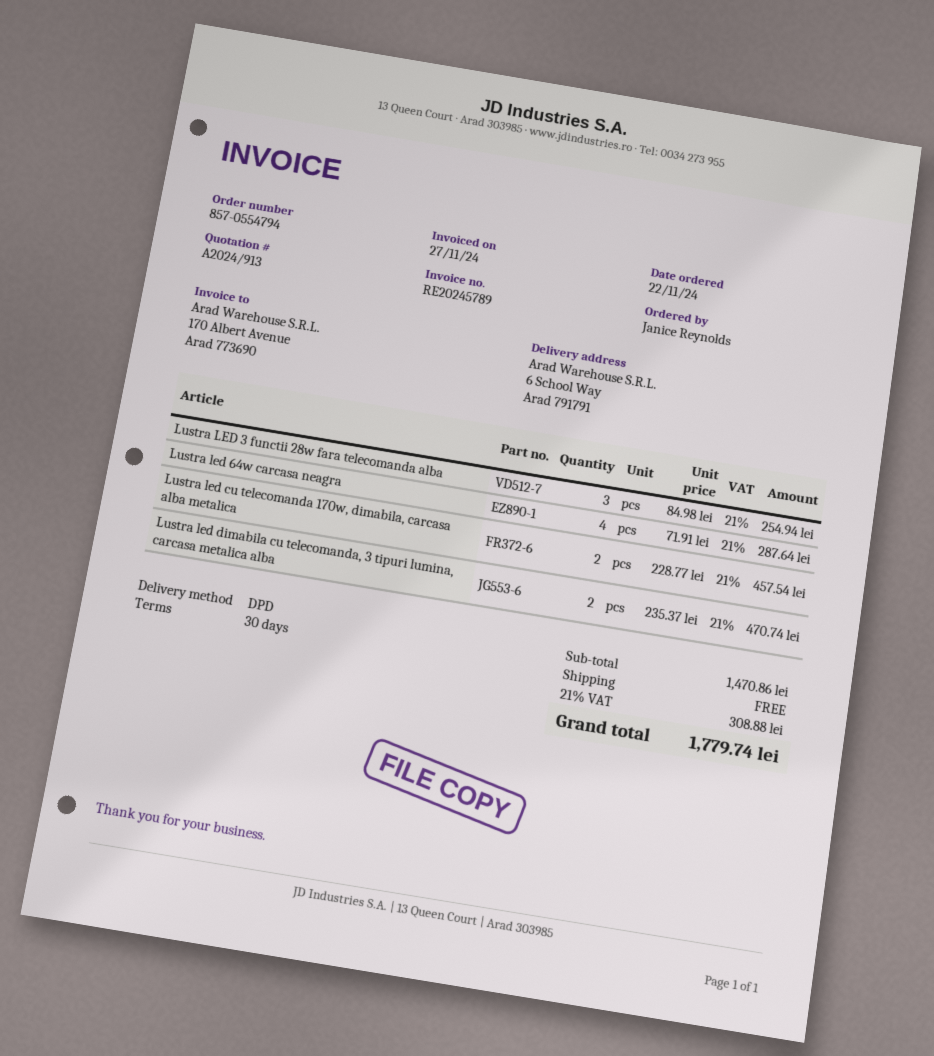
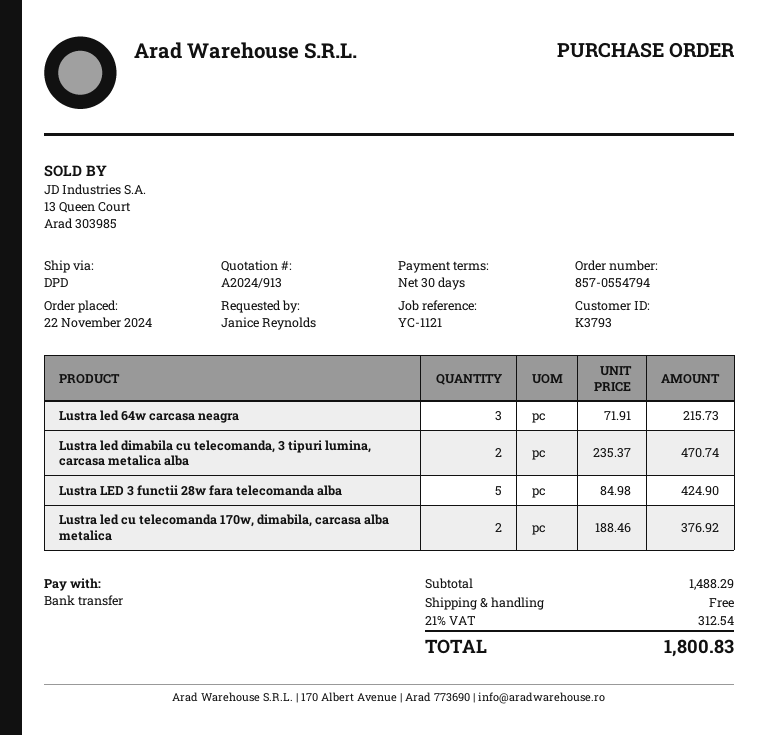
Lustra LED 3 functii 28w fara telecomanda alba: 3 x 84.98 = 254.94 -> 5 x 84.98 = 424.90
Lustra led 64w carcasa neagra: 4 x 71.91 = 287.64 -> 3 x 71.91 = 215.73
Lustra led cu telecomanda 170w, dimabila, carcasa alba metalica: 2 x 228.77 = 457.54 -> 2 x 188.46 = 376.92
subtotal: 1470.86 -> 1488.29
tax: 21% = 308.88 -> 21% = 312.54
total: 1779.74 -> 1800.83

